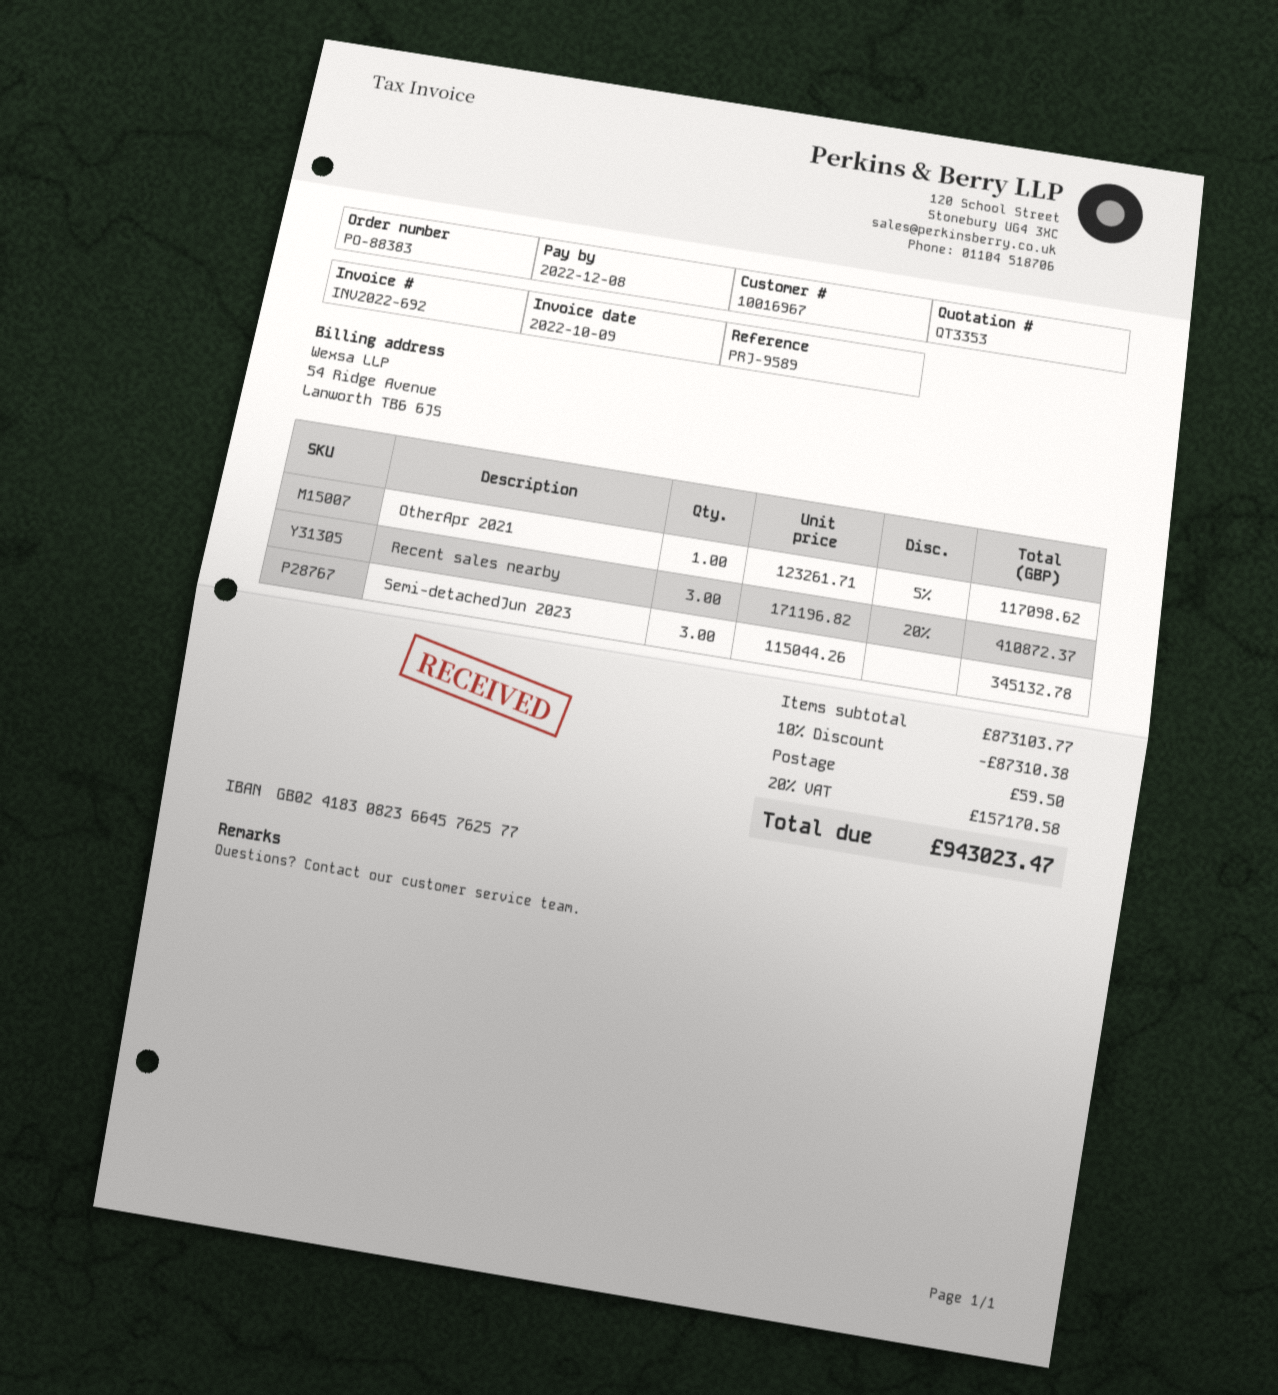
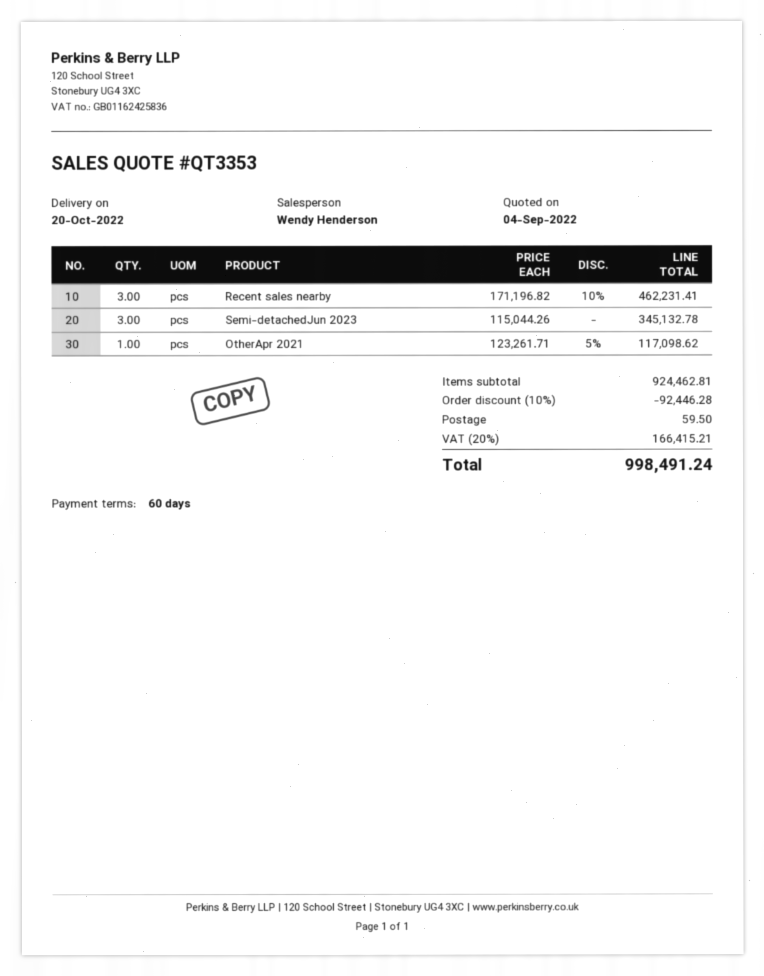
Recent sales nearby: 3 x 171196.82 - 20% = 410872.37 -> 3 x 171196.82 - 10% = 462231.41
subtotal: 873103.77 -> 924462.81
discount: 10% = 87310.38 -> 10% = 92446.28
tax: 20% = 157170.58 -> 20% = 166415.21
total: 943023.47 -> 998491.24

